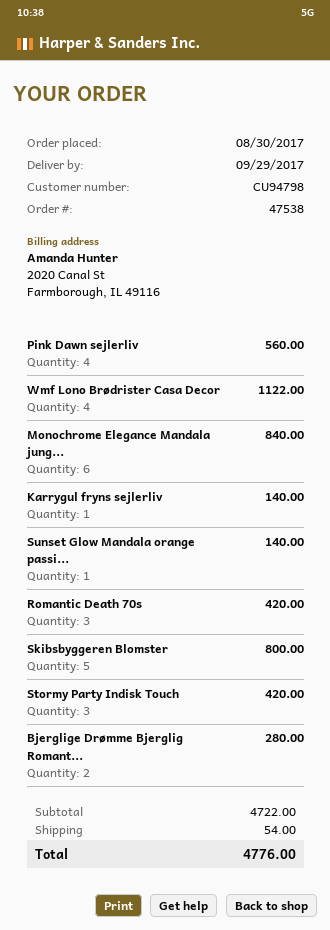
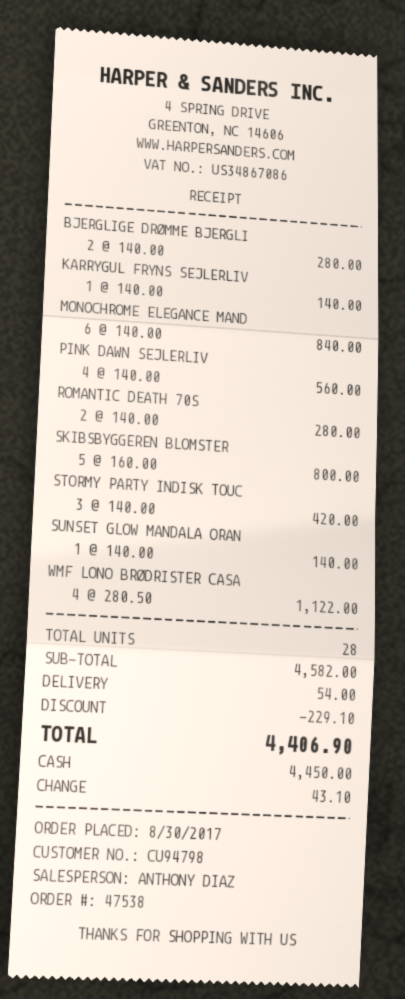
Romantic Death 70s: 3 for 420.00 -> 2 for 280.00
subtotal: 4722.00 -> 4582.00
discount: none -> 229.10
total: 4776.00 -> 4406.90

